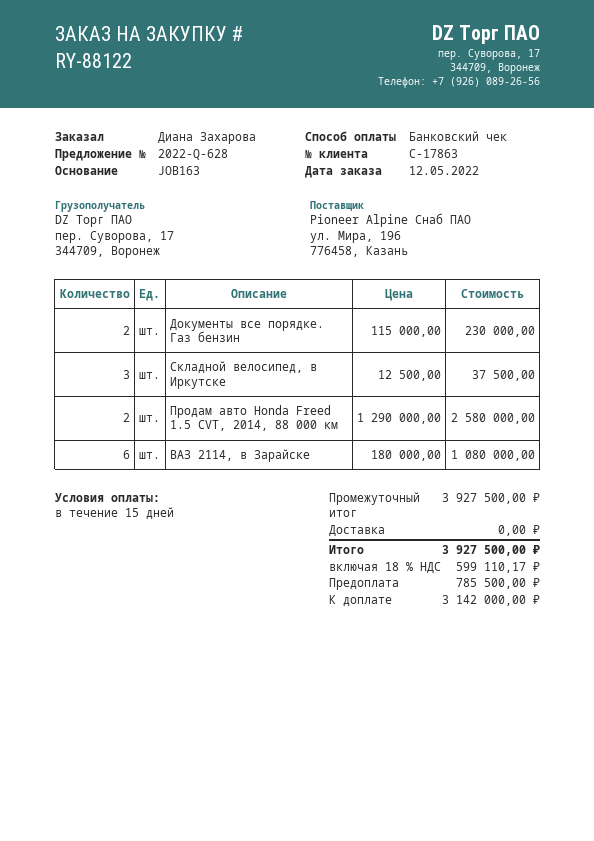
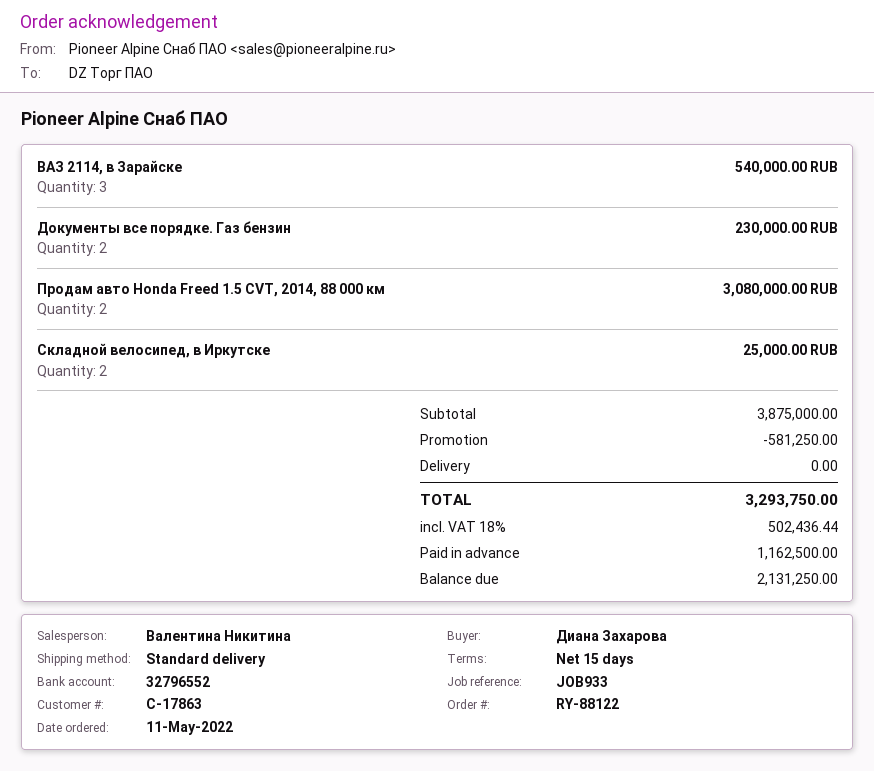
order date: 2022-05-12 -> 2022-05-11
reference: JOB163 -> JOB933
Складной велосипед, в Иркутске: 3 for 37500.00 -> 2 for 25000.00
Продам авто Honda Freed 1.5 CVT, 2014, 88 000 км: 2 for 2580000.00 -> 2 for 3080000.00
ВАЗ 2114, в Зарайске: 6 for 1080000.00 -> 3 for 540000.00
subtotal: 3927500.00 -> 3875000.00
discount: none -> 581250.00
tax: 18% = 599110.17 -> 18% = 502436.44
total: 3927500.00 -> 3293750.00
deposit: 785500.00 -> 1162500.00
balance: 3142000.00 -> 2131250.00

